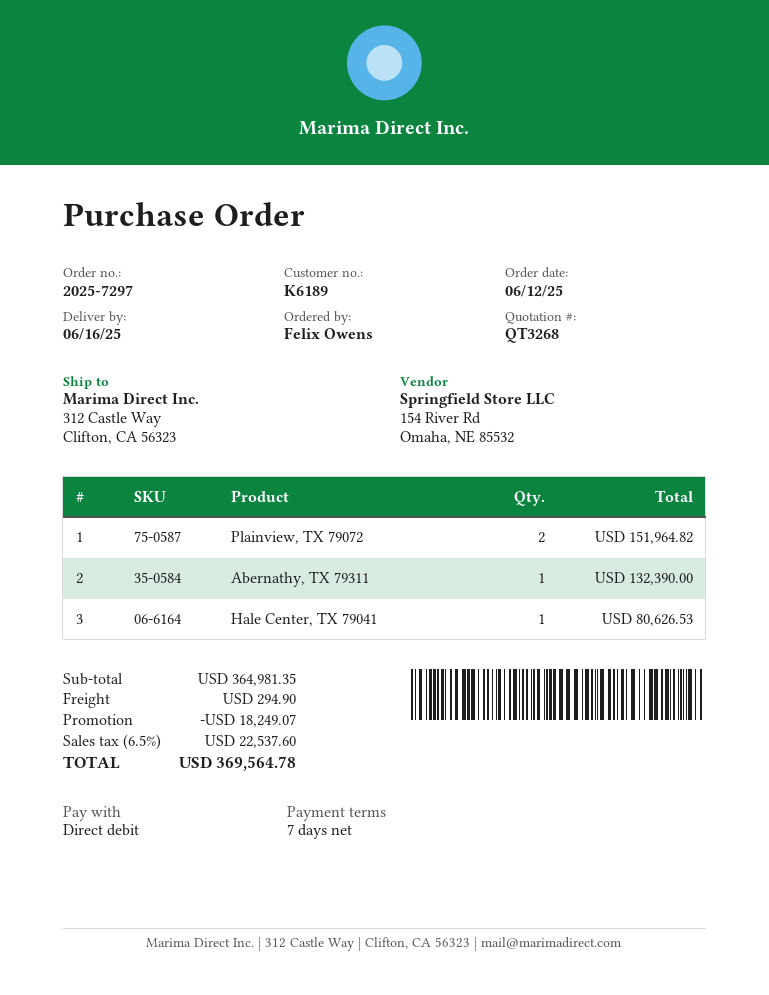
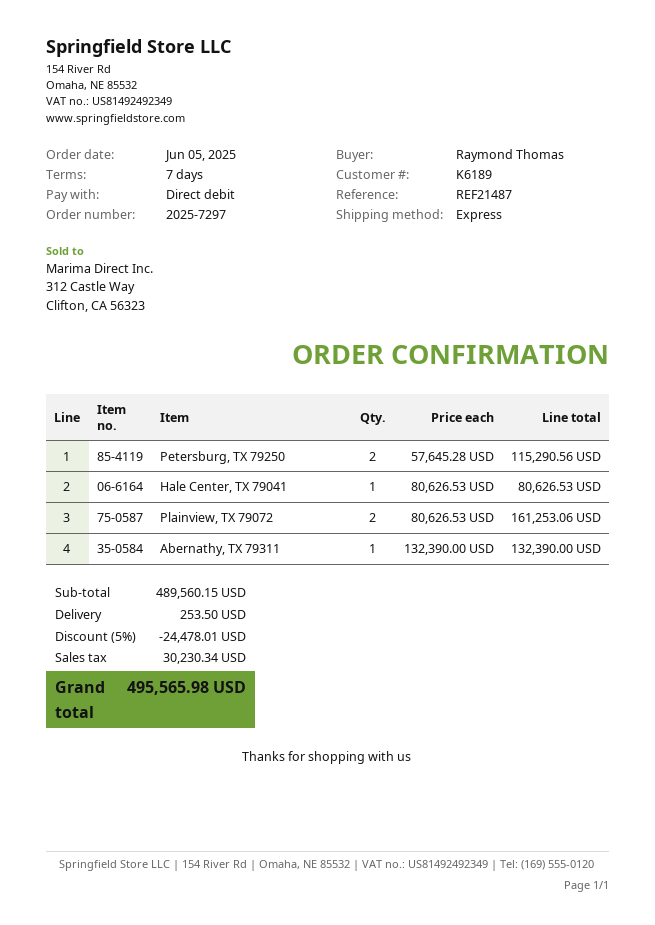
order date: 2025-06-12 -> 2025-06-05
ordered by: Felix Owens -> Raymond Thomas
Plainview, TX 79072: 2 for 151964.82 -> 2 for 161253.06
Petersburg, TX 79250: none -> 2 for 115290.56
subtotal: 364981.35 -> 489560.15
discount: 18249.07 -> 24478.01
shipping: 294.90 -> 253.50
tax: 22537.60 -> 30230.34
total: 369564.78 -> 495565.98

